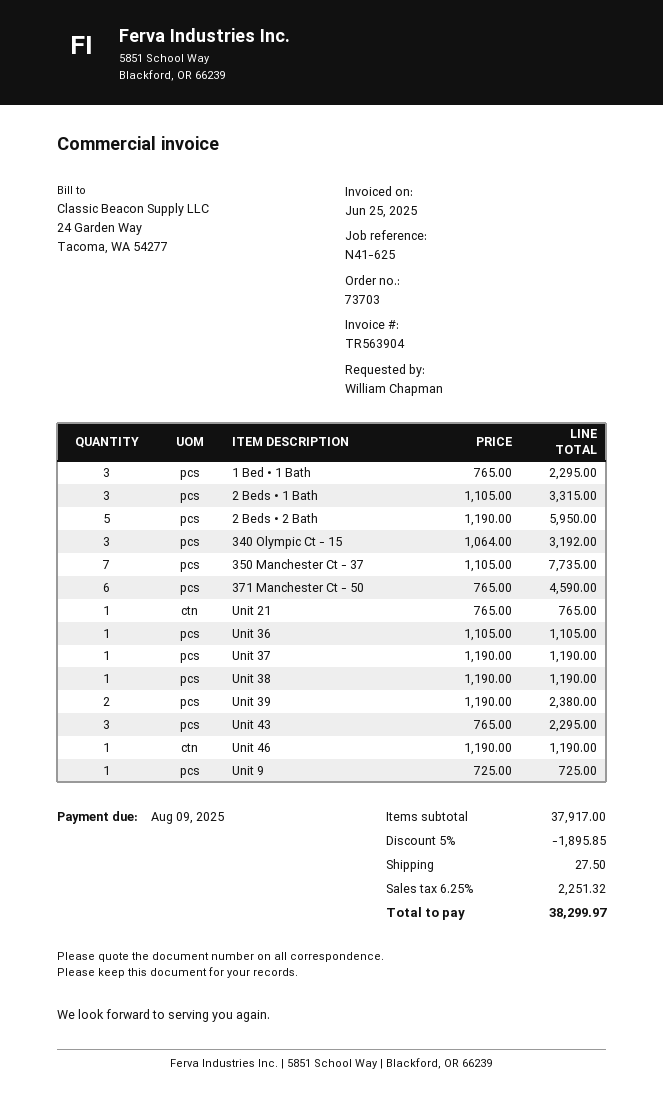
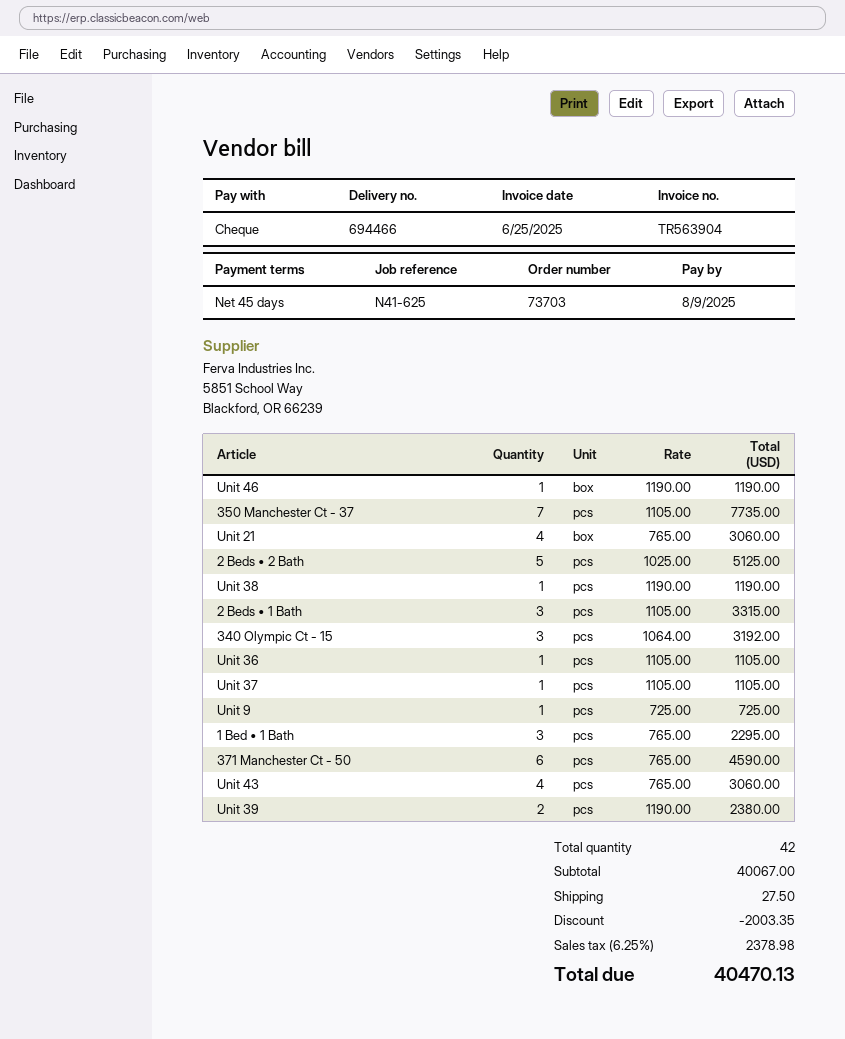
2 Beds • 2 Bath: 5 x 1190.00 = 5950.00 -> 5 x 1025.00 = 5125.00
Unit 21: 1 x 765.00 = 765.00 -> 4 x 765.00 = 3060.00
Unit 37: 1 x 1190.00 = 1190.00 -> 1 x 1105.00 = 1105.00
Unit 43: 3 x 765.00 = 2295.00 -> 4 x 765.00 = 3060.00
subtotal: 37917.00 -> 40067.00
discount: 1895.85 -> 2003.35
tax: 6.25% = 2251.32 -> 6.25% = 2378.98
total: 38299.97 -> 40470.13

